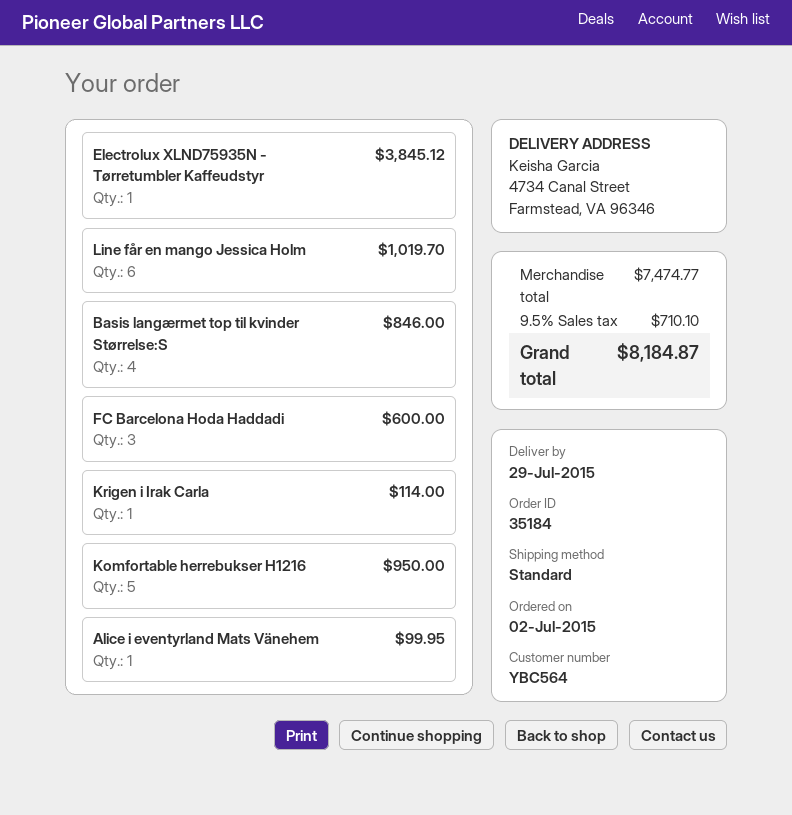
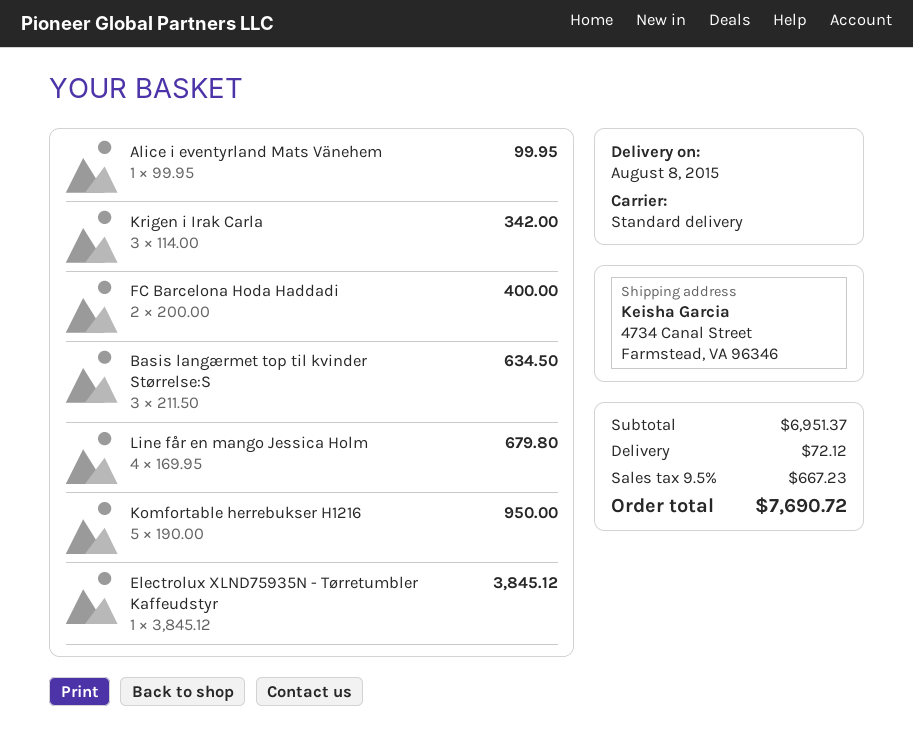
delivery date: 2015-07-29 -> 2015-08-08
Line får en mango Jessica Holm: 6 for 1019.70 -> 4 for 679.80
Basis langærmet top til kvinder Størrelse:S: 4 for 846.00 -> 3 for 634.50
FC Barcelona Hoda Haddadi: 3 for 600.00 -> 2 for 400.00
Krigen i Irak Carla: 1 for 114.00 -> 3 for 342.00
subtotal: 7474.77 -> 6951.37
shipping: none -> 72.12
tax: 9.5% = 710.10 -> 9.5% = 667.23
total: 8184.87 -> 7690.72

